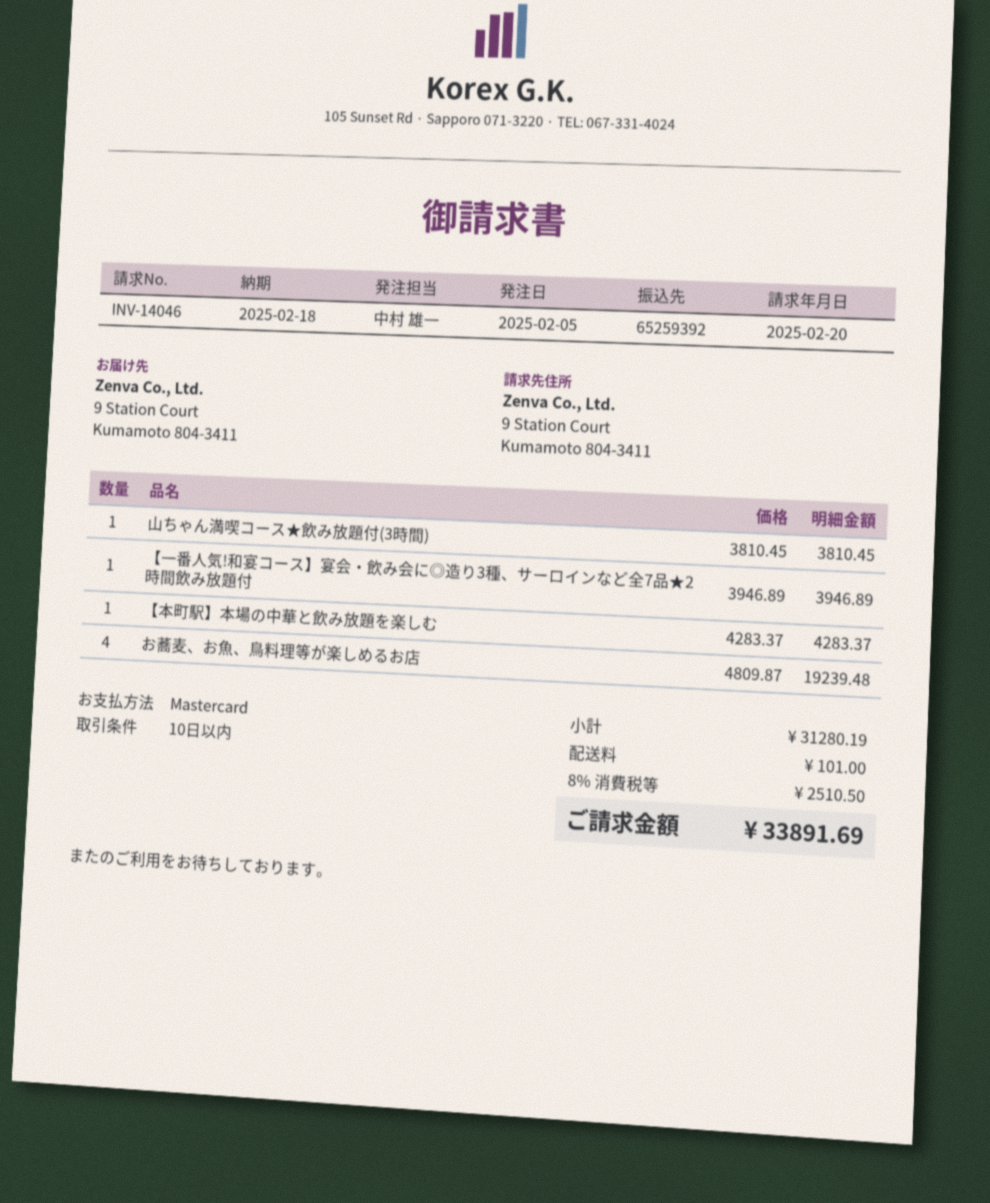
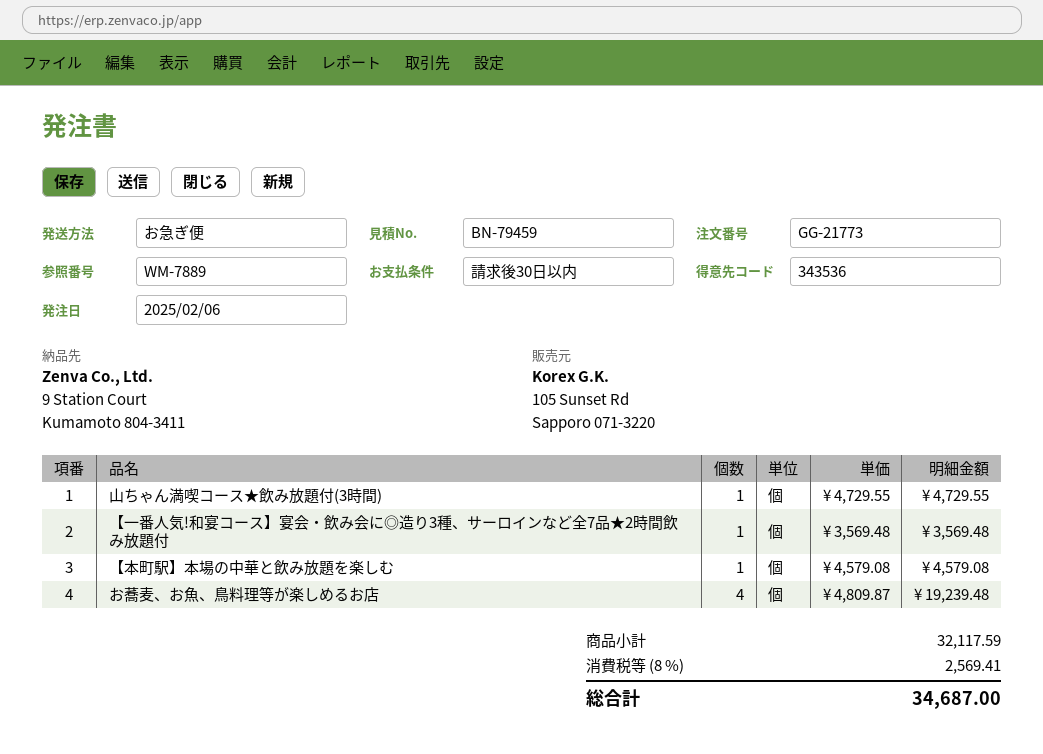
order date: 2025-02-05 -> 2025-02-06
payment terms: 10 days -> 30 days
山ちゃん満喫コース★飲み放題付(3時間): 1 x 3810.45 = 3810.45 -> 1 x 4729.55 = 4729.55
【一番人気!和宴コース】宴会・飲み会に◎造り3種、サーロインなど全7品★2時間飲み放題付: 1 x 3946.89 = 3946.89 -> 1 x 3569.48 = 3569.48
【本町駅】本場の中華と飲み放題を楽しむ: 1 x 4283.37 = 4283.37 -> 1 x 4579.08 = 4579.08
subtotal: 31280.19 -> 32117.59
shipping: 101.00 -> none
tax: 8% = 2510.50 -> 8% = 2569.41
total: 33891.69 -> 34687.00

